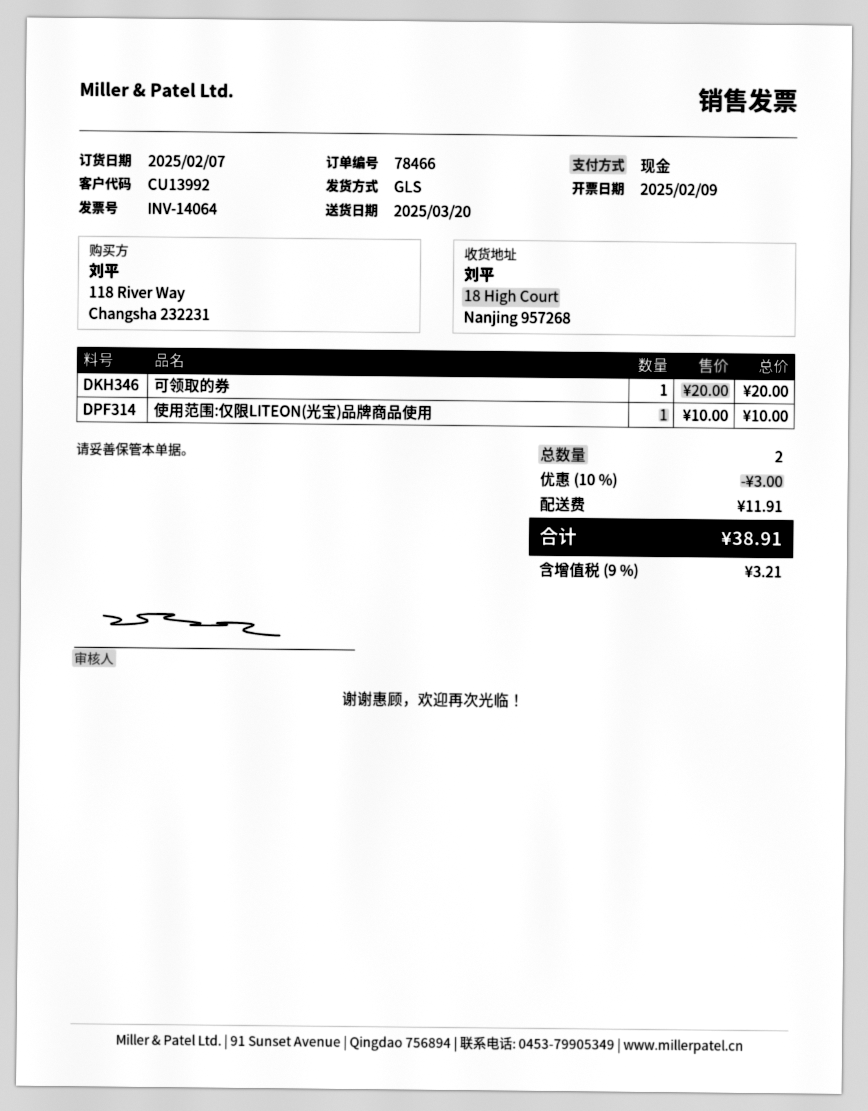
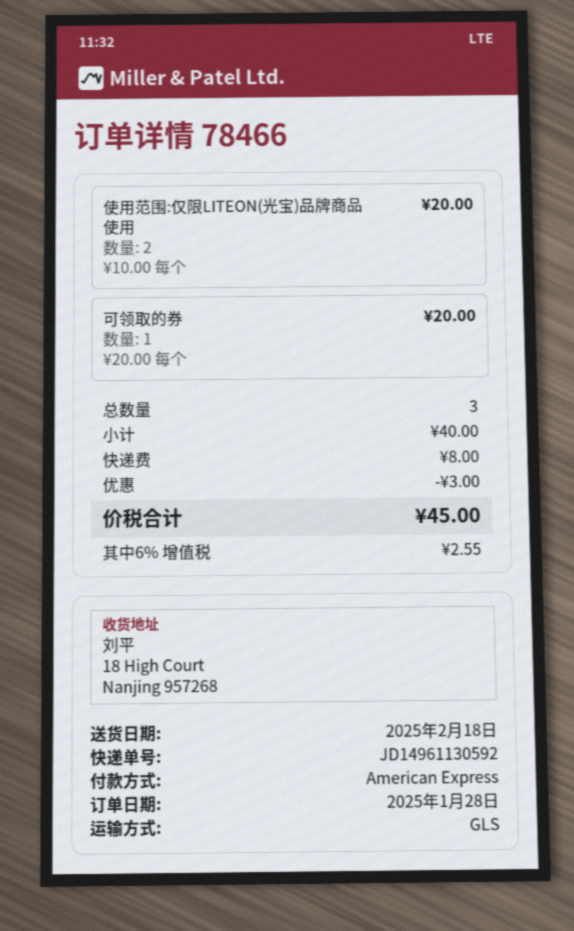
order date: 2025-02-07 -> 2025-01-28
delivery date: 2025-03-20 -> 2025-02-18
payment method: cash -> American Express
使用范围:仅限LITEON(光宝)品牌商品使用: 1 x 10.00 = 10.00 -> 2 x 10.00 = 20.00
total quantity: 2 -> 3
shipping: 11.91 -> 8.00
tax: 9% = 3.21 -> 6% = 2.55
total: 38.91 -> 45.00

